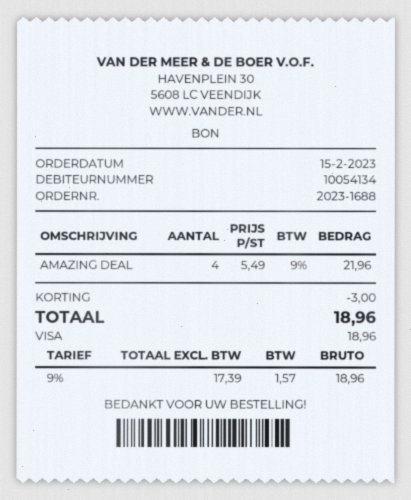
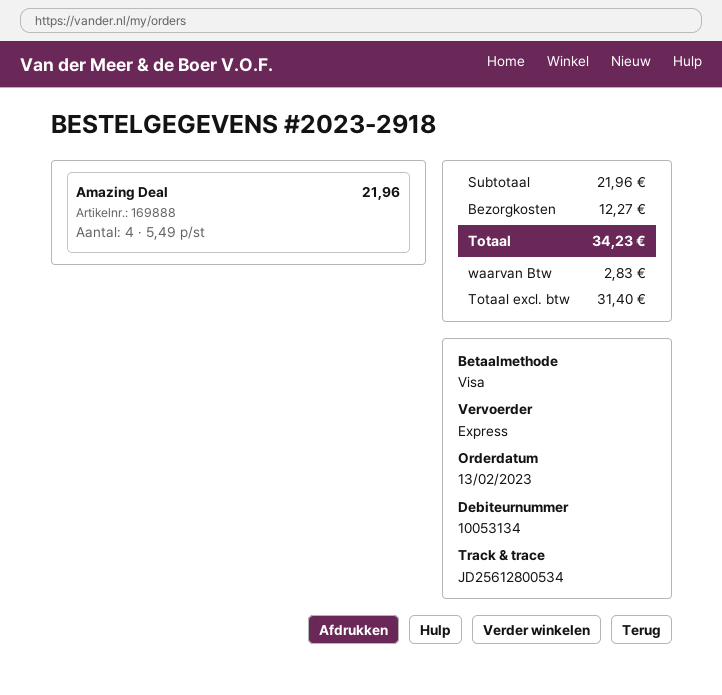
order number: 2023-1688 -> 2023-2918
order date: 2023-02-15 -> 2023-02-13
customer number: 10054134 -> 10053134
discount: 3.00 -> none
shipping: none -> 12.27
net: 17.39 -> 31.40
tax: 1.57 -> 2.83
total: 18.96 -> 34.23

